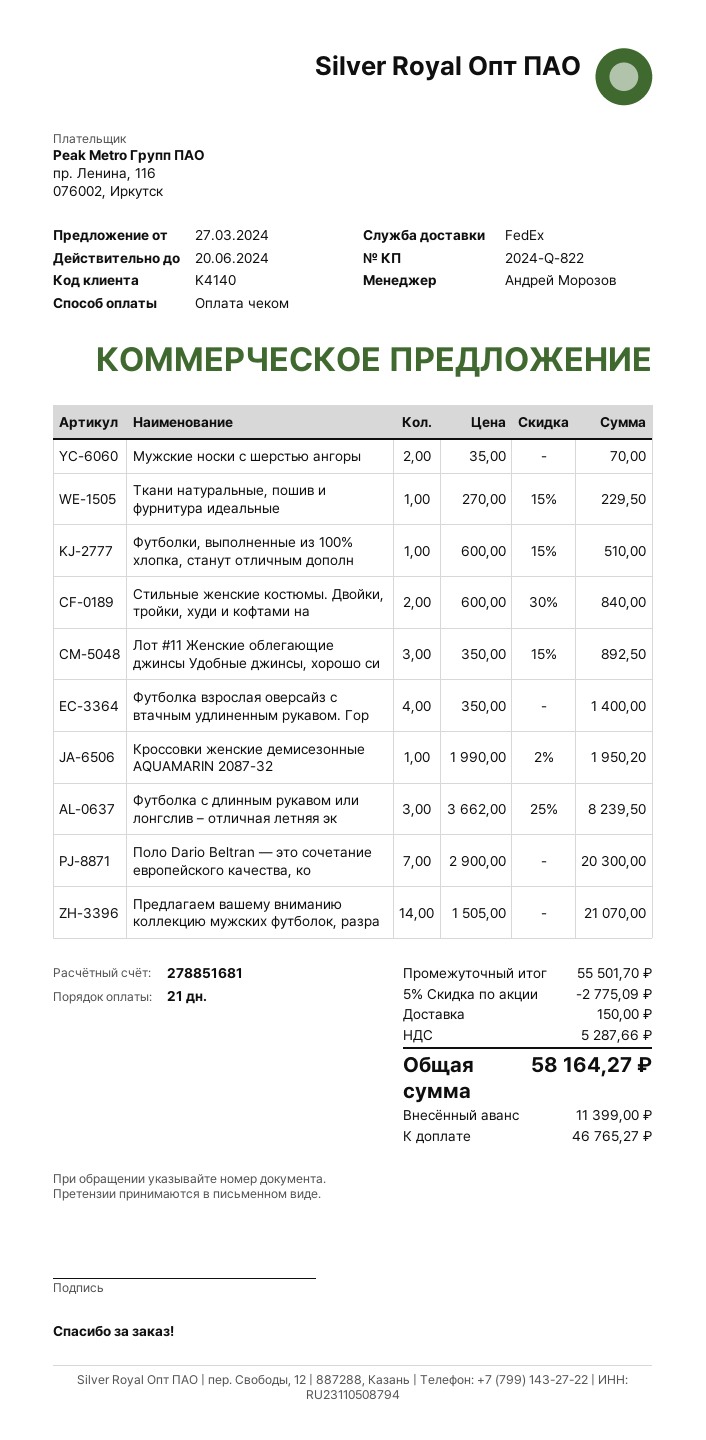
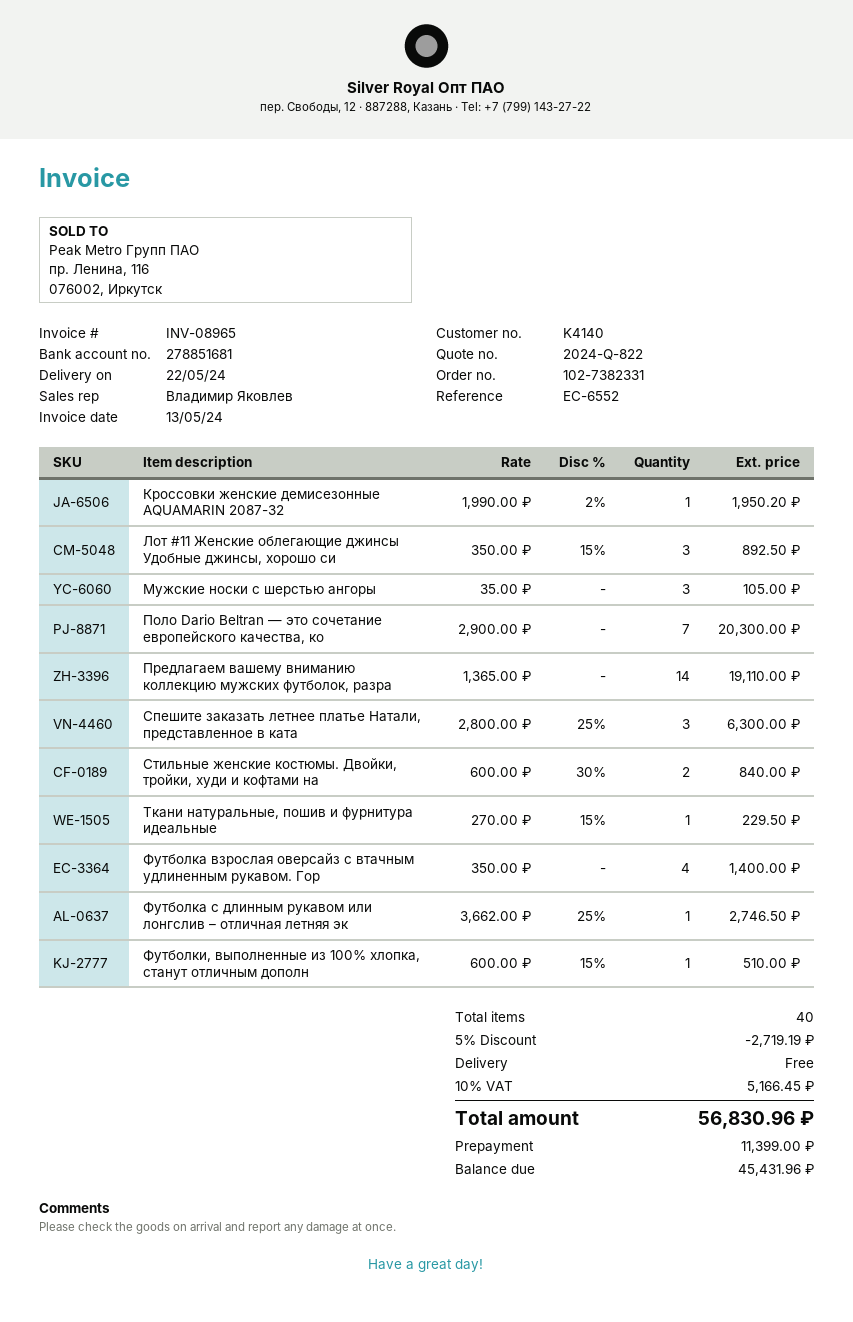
sales rep: Андрей Морозов -> Владимир Яковлев
Мужские носки с шерстью ангоры: 2 x 35.00 = 70.00 -> 3 x 35.00 = 105.00
Футболка с длинным рукавом или лонгслив – отличная летняя эк: 3 x 3662.00 - 25% = 8239.50 -> 1 x 3662.00 - 25% = 2746.50
Предлагаем вашему вниманию коллекцию мужских футболок, разра: 14 x 1505.00 = 21070.00 -> 14 x 1365.00 = 19110.00
Спешите заказать летнее платье Натали, представленное в ката: none -> 3 x 2800.00 - 25% = 6300.00
discount: 5% = 2775.09 -> 5% = 2719.19
shipping: 150.00 -> 0.00
tax: 5287.66 -> 5166.45
total: 58164.27 -> 56830.96
balance: 46765.27 -> 45431.96

